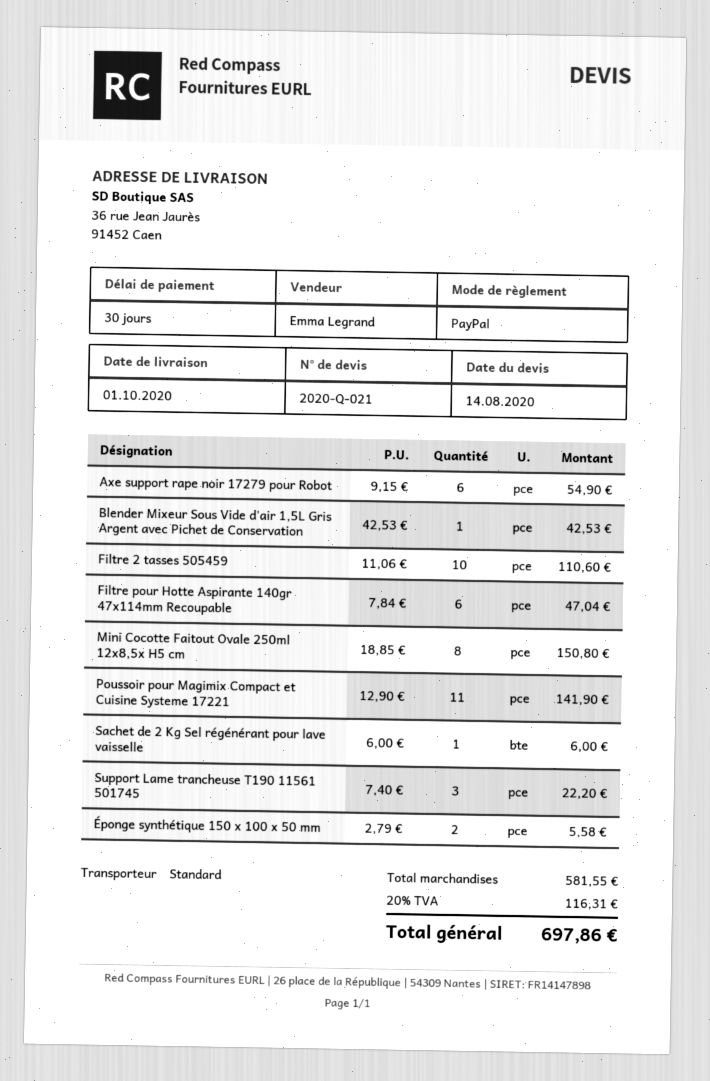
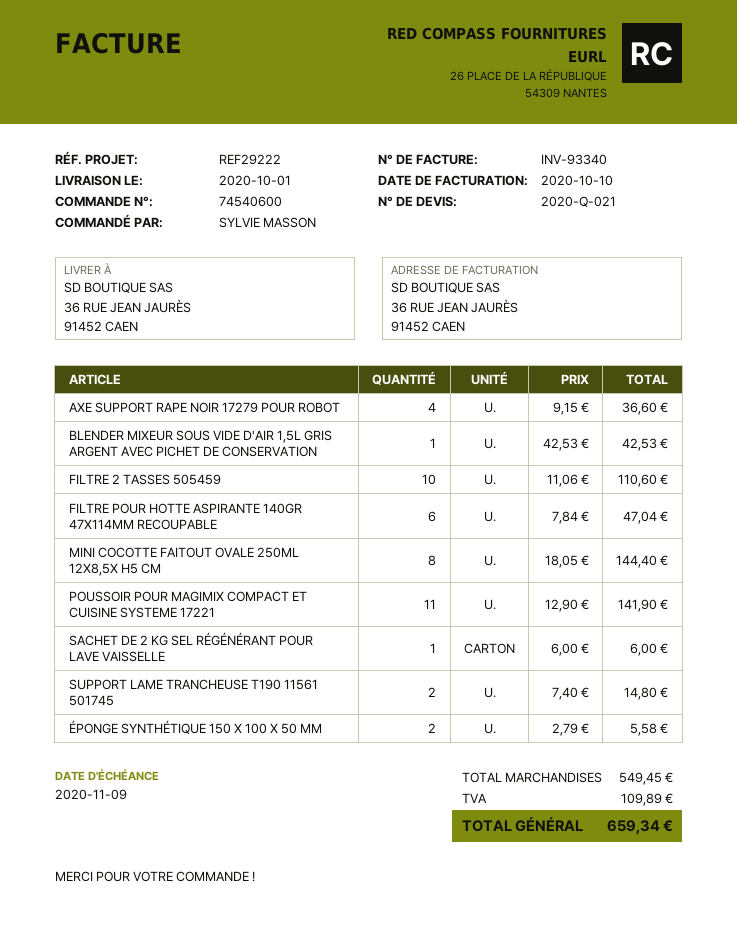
Axe support rape noir 17279 pour Robot: 6 x 9.15 = 54.90 -> 4 x 9.15 = 36.60
Mini Cocotte Faitout Ovale 250ml 12x8,5x H5 cm: 8 x 18.85 = 150.80 -> 8 x 18.05 = 144.40
Support Lame trancheuse T190 11561 501745: 3 x 7.40 = 22.20 -> 2 x 7.40 = 14.80
subtotal: 581.55 -> 549.45
tax: 116.31 -> 109.89
total: 697.86 -> 659.34

